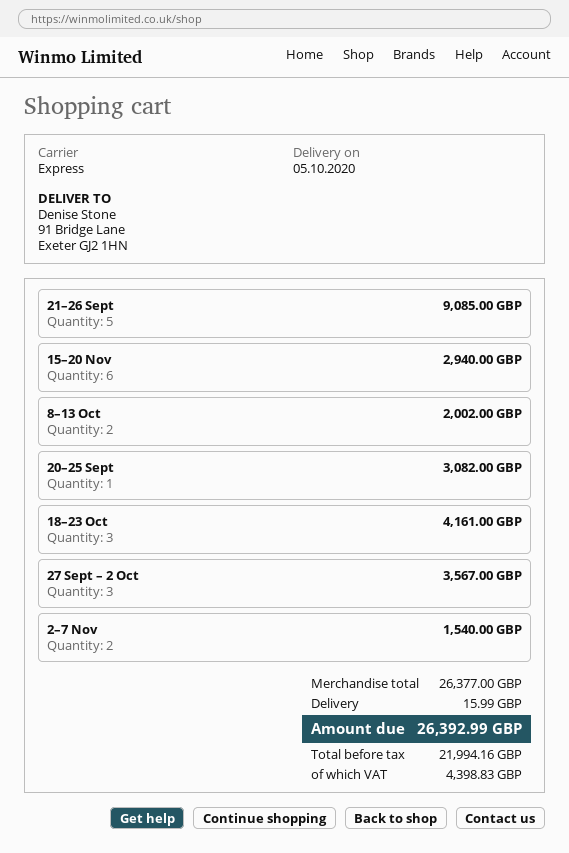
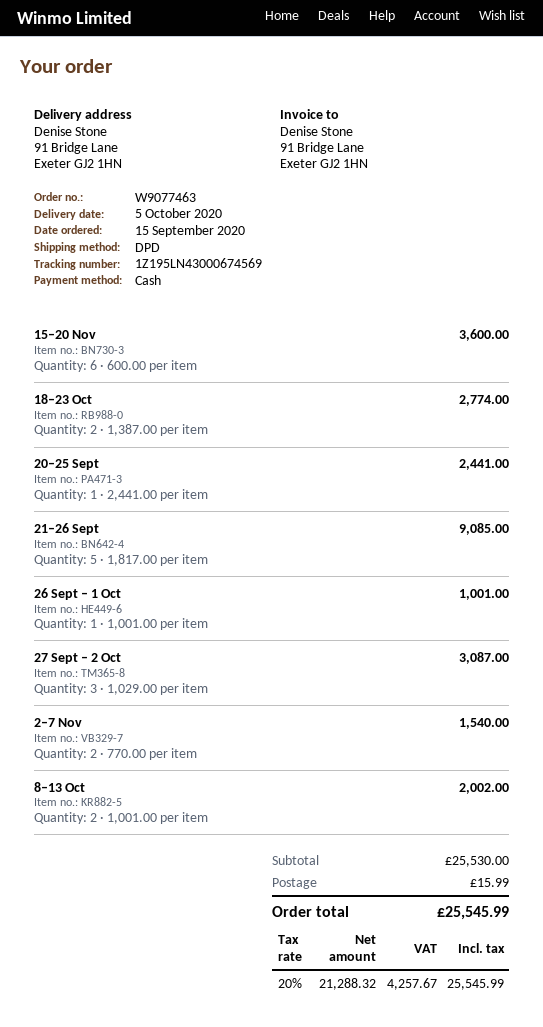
shipping method: express -> DPD
15–20 Nov: 6 for 2940.00 -> 6 for 3600.00
20–25 Sept: 1 for 3082.00 -> 1 for 2441.00
18–23 Oct: 3 for 4161.00 -> 2 for 2774.00
27 Sept – 2 Oct: 3 for 3567.00 -> 3 for 3087.00
26 Sept – 1 Oct: none -> 1 for 1001.00
subtotal: 26377.00 -> 25530.00
net: 21994.16 -> 21288.32
tax: 4398.83 -> 4257.67
total: 26392.99 -> 25545.99

